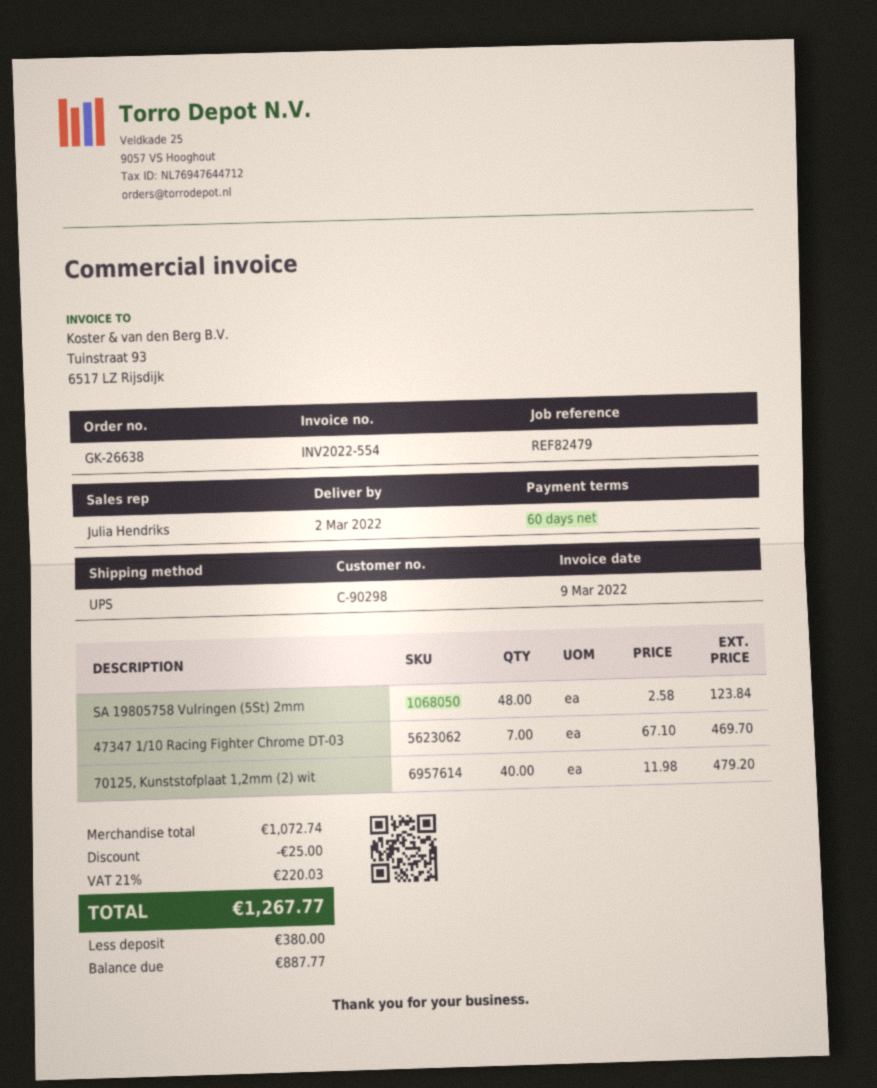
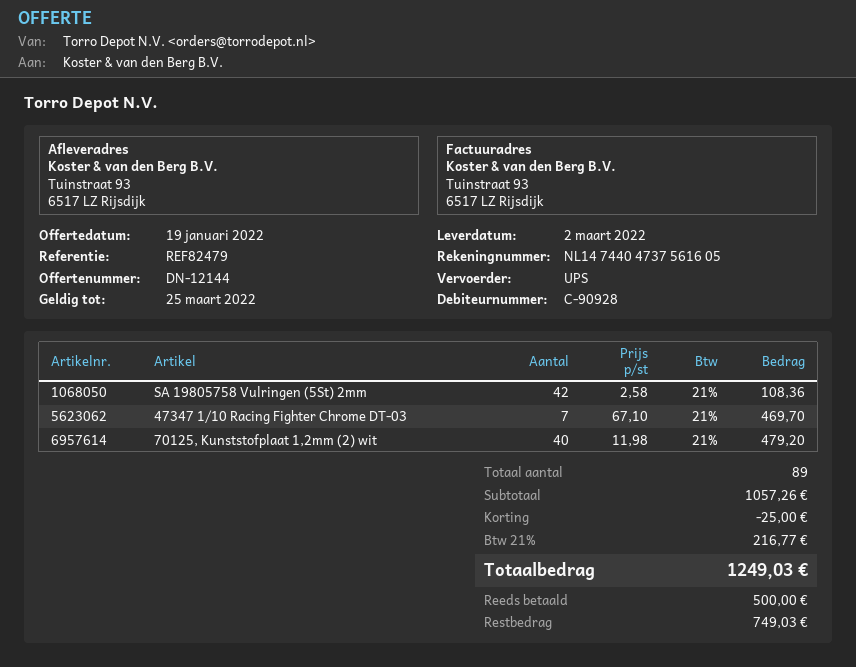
customer number: C-90298 -> C-90928
SA 19805758 Vulringen (5St) 2mm: 48 x 2.58 = 123.84 -> 42 x 2.58 = 108.36
subtotal: 1072.74 -> 1057.26
tax: 21% = 220.03 -> 21% = 216.77
total: 1267.77 -> 1249.03
deposit: 380.00 -> 500.00
balance: 887.77 -> 749.03

